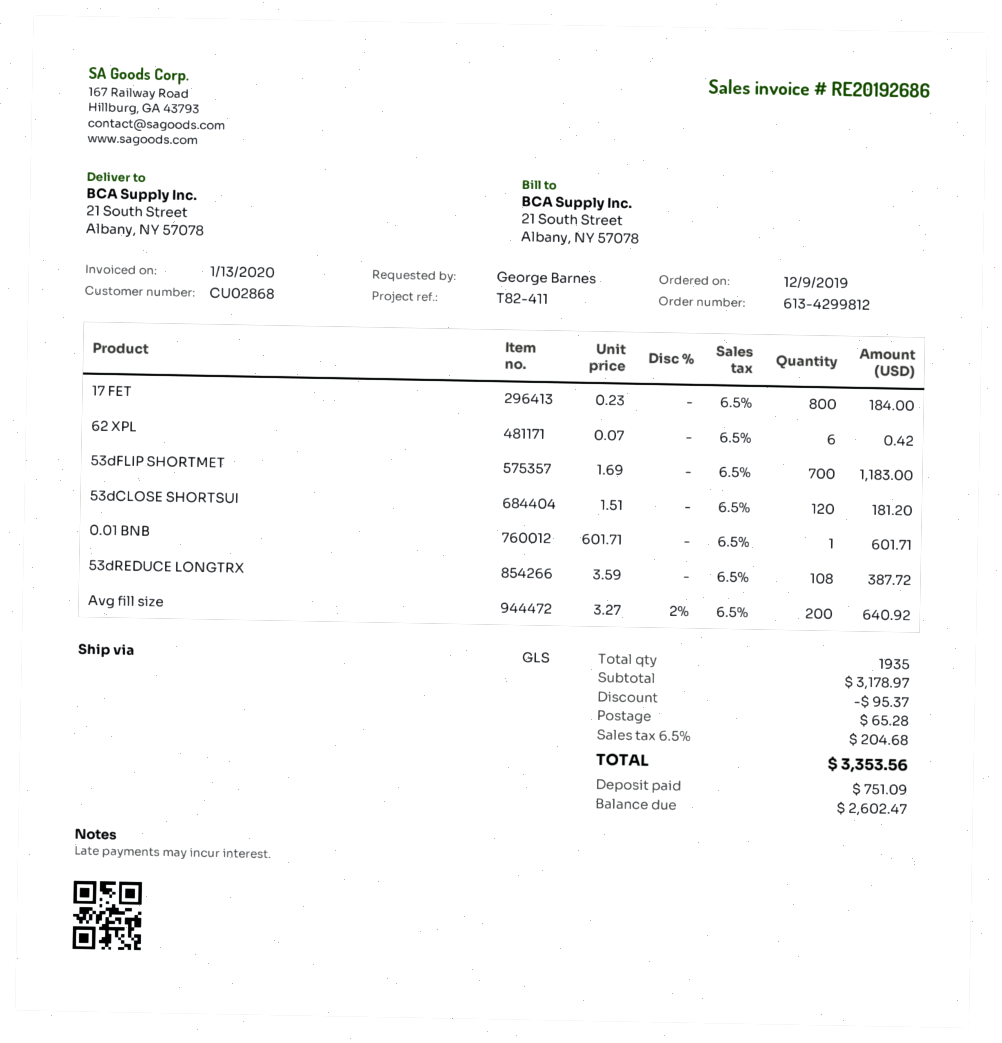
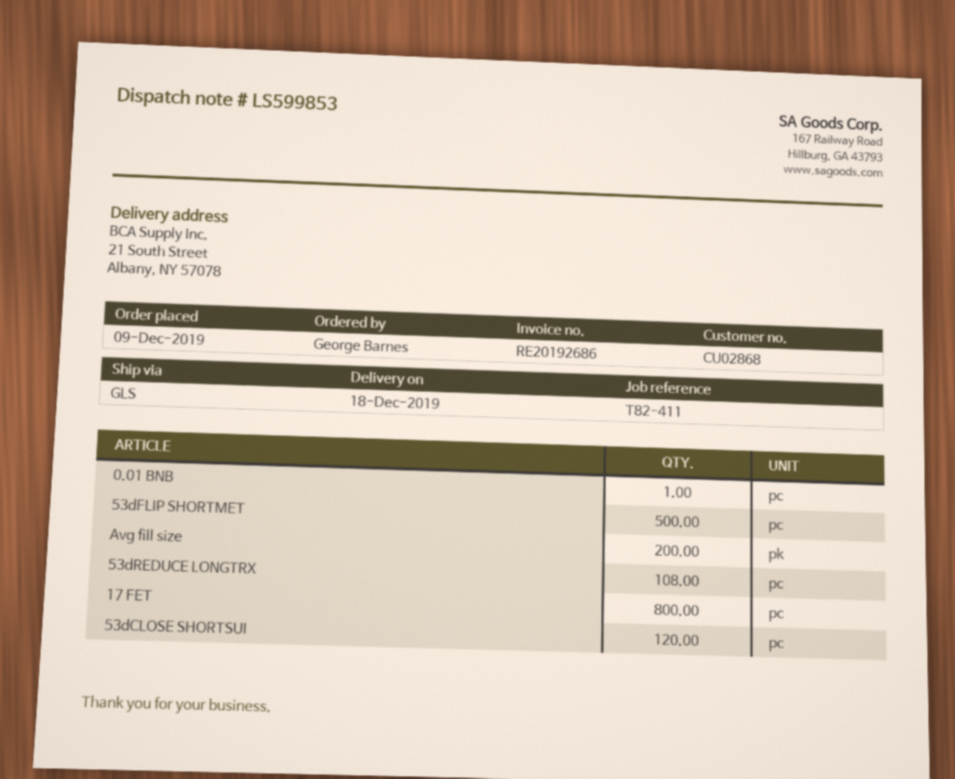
62 XPL: 6 -> none
53dFLIP SHORTMET: 700 -> 500

